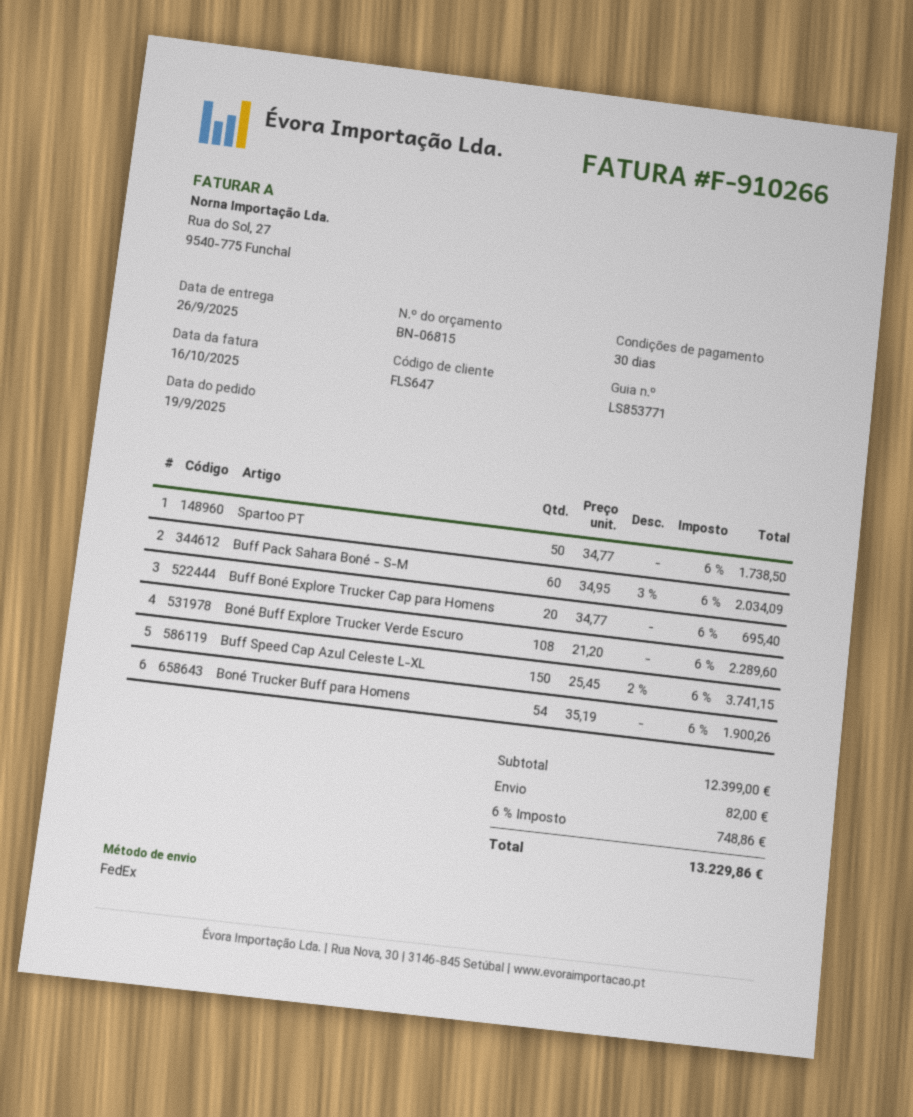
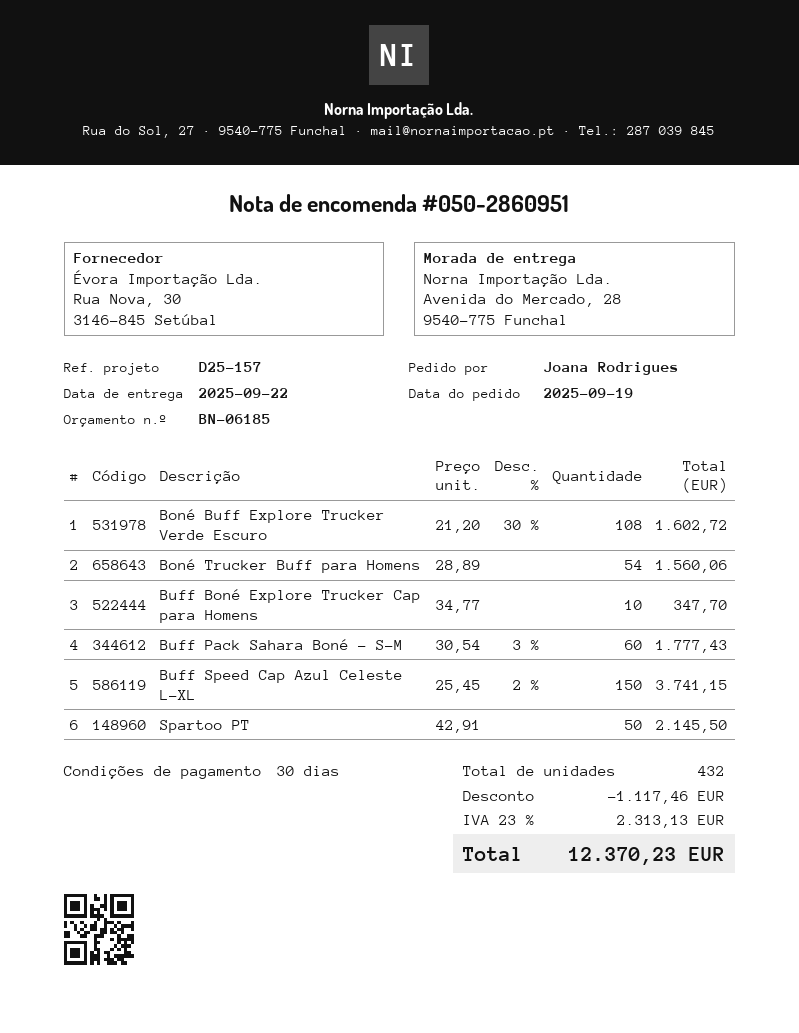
quote number: BN-06815 -> BN-06185
delivery date: 2025-09-26 -> 2025-09-22
Spartoo PT: 50 x 34.77 = 1738.50 -> 50 x 42.91 = 2145.50
Buff Pack Sahara Boné - S-M: 60 x 34.95 - 3% = 2034.09 -> 60 x 30.54 - 3% = 1777.43
Buff Boné Explore Trucker Cap para Homens: 20 x 34.77 = 695.40 -> 10 x 34.77 = 347.70
Boné Buff Explore Trucker Verde Escuro: 108 x 21.20 = 2289.60 -> 108 x 21.20 - 30% = 1602.72
Boné Trucker Buff para Homens: 54 x 35.19 = 1900.26 -> 54 x 28.89 = 1560.06
discount: none -> 1117.46
shipping: 82.00 -> none
tax: 6% = 748.86 -> 23% = 2313.13
total: 13229.86 -> 12370.23

